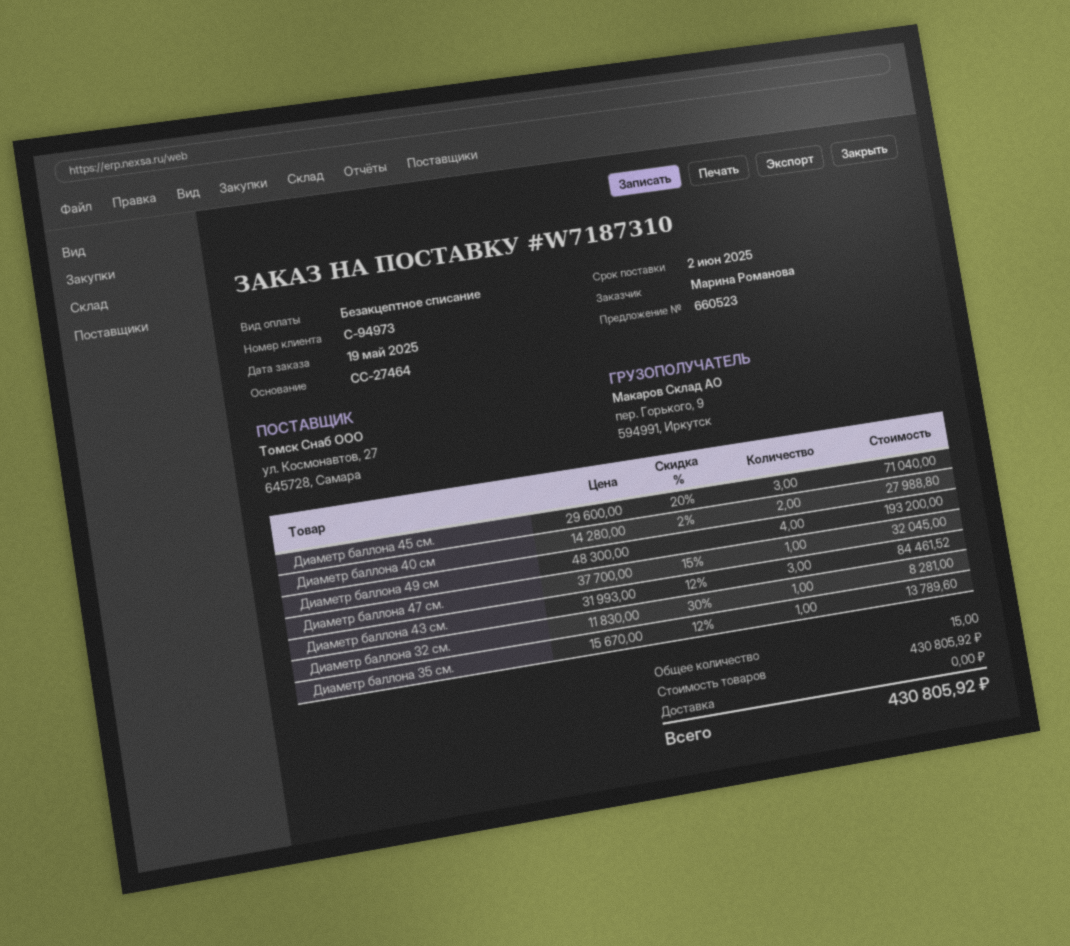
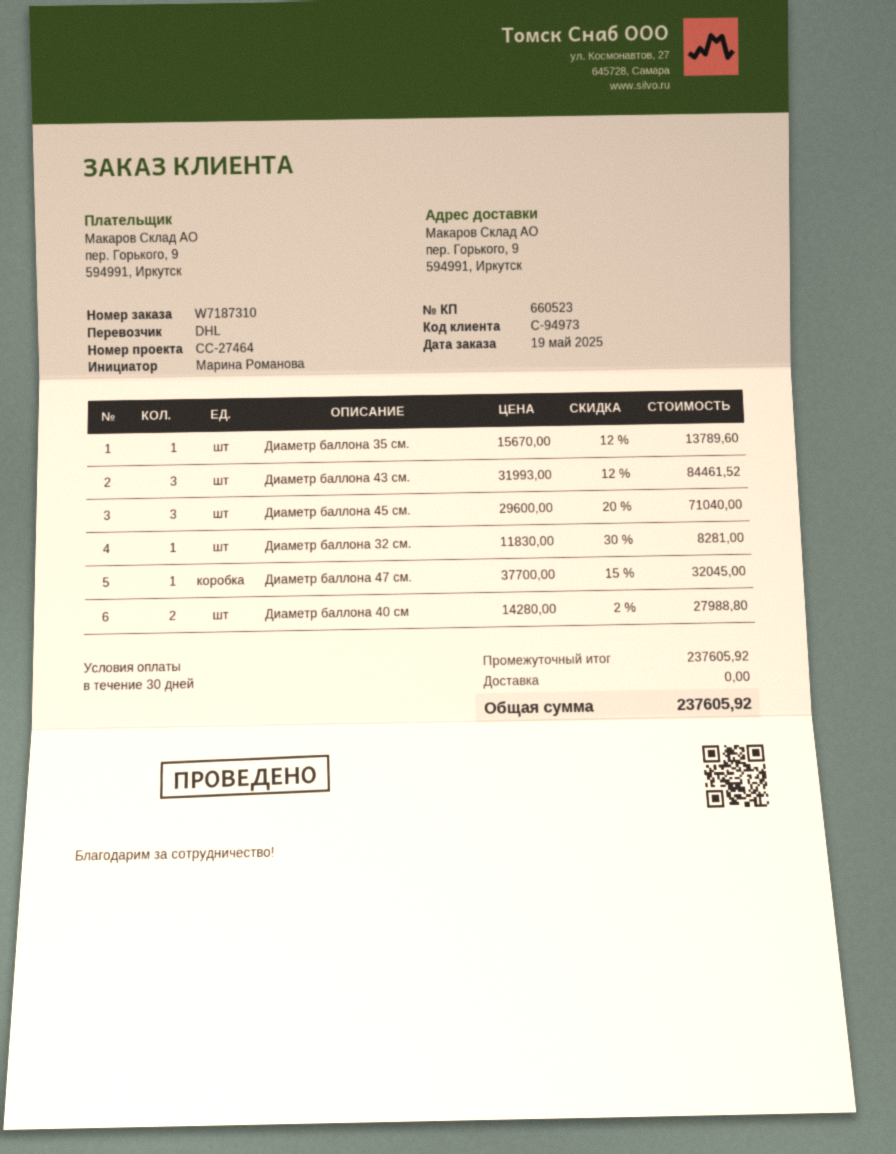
Диаметр баллона 49 см: 4 x 48300.00 = 193200.00 -> none
subtotal: 430805.92 -> 237605.92
total: 430805.92 -> 237605.92

